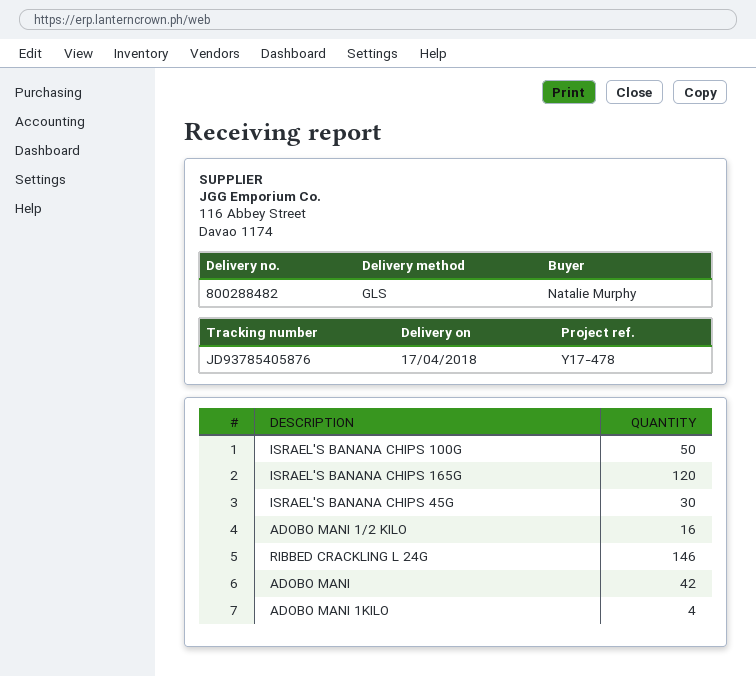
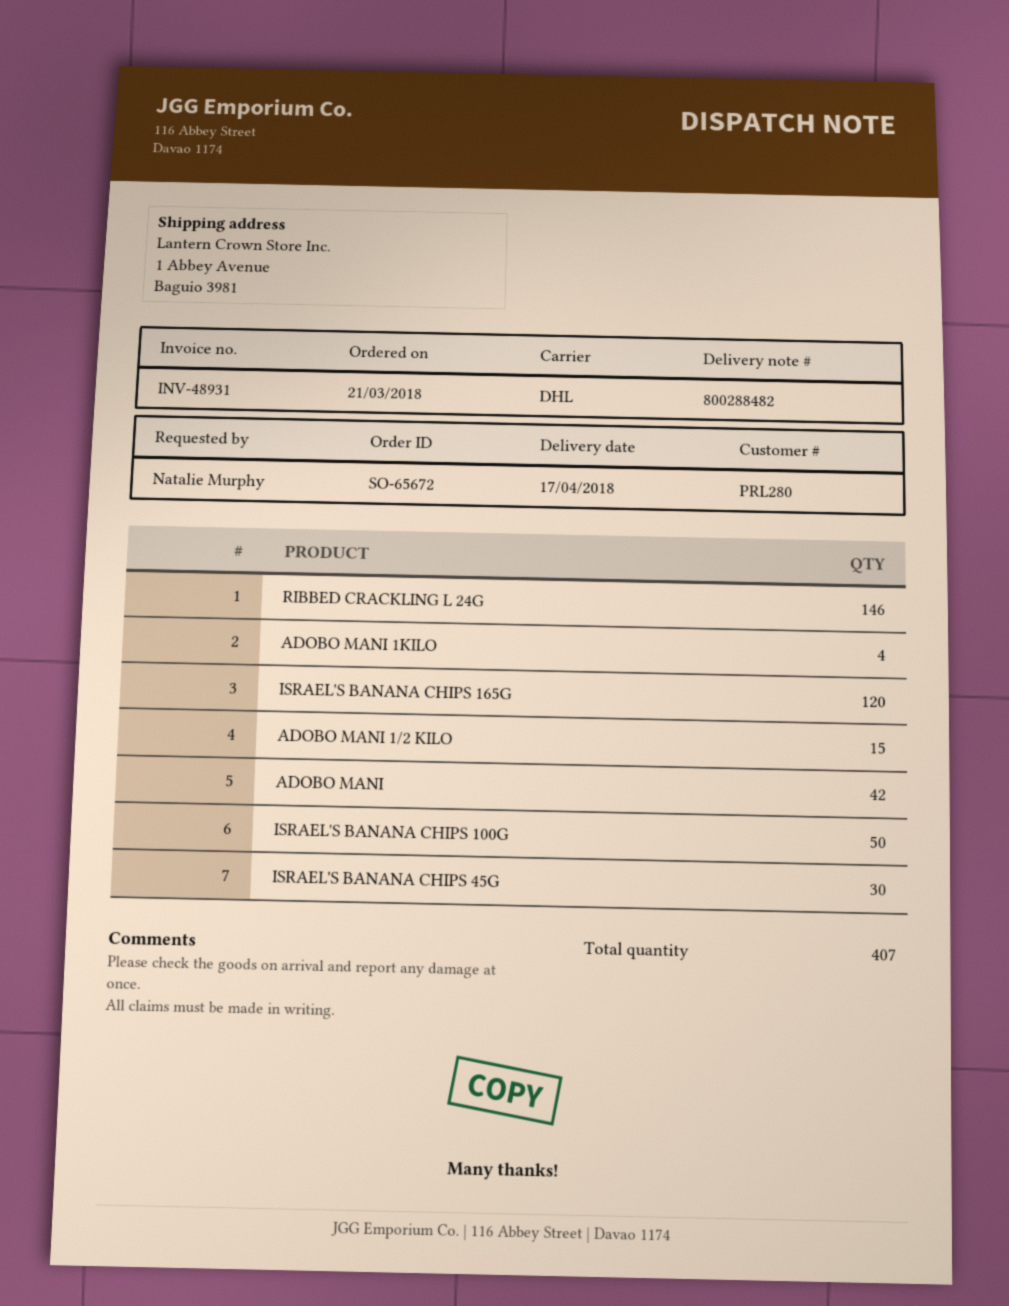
shipping method: GLS -> DHL
ADOBO MANI 1/2 KILO: 16 -> 15

